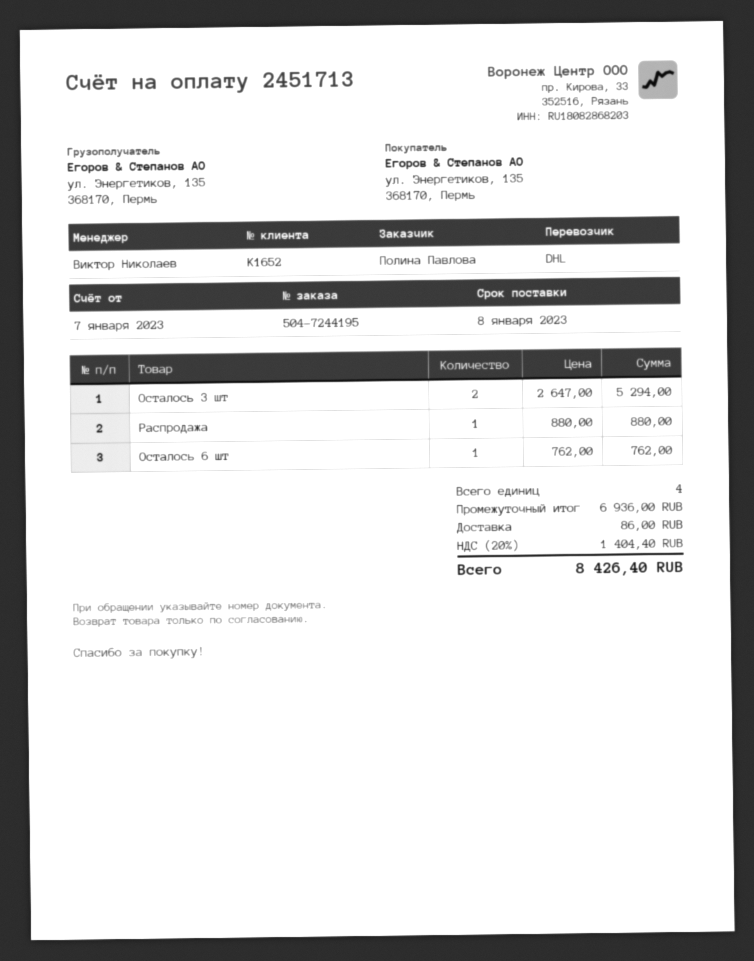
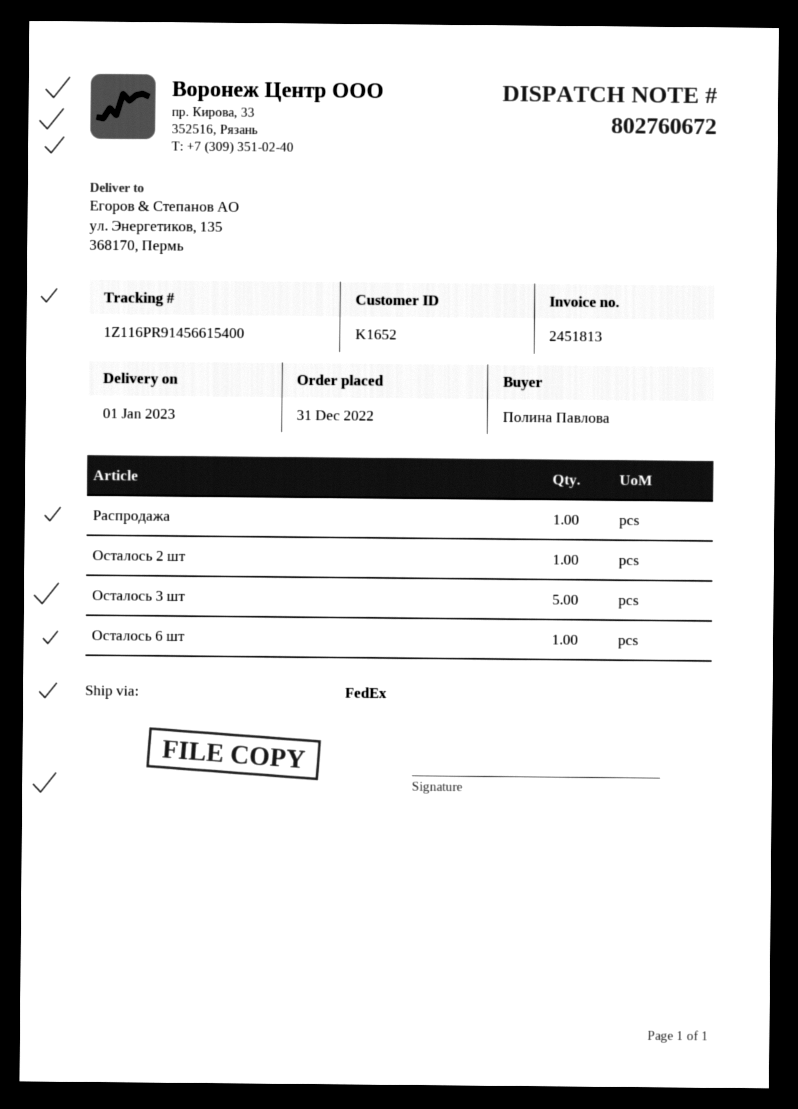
delivery date: 2023-01-08 -> 2023-01-01
invoice number: 2451713 -> 2451813
shipping method: DHL -> FedEx
Осталось 3 шт: 2 -> 5
Осталось 2 шт: none -> 1

